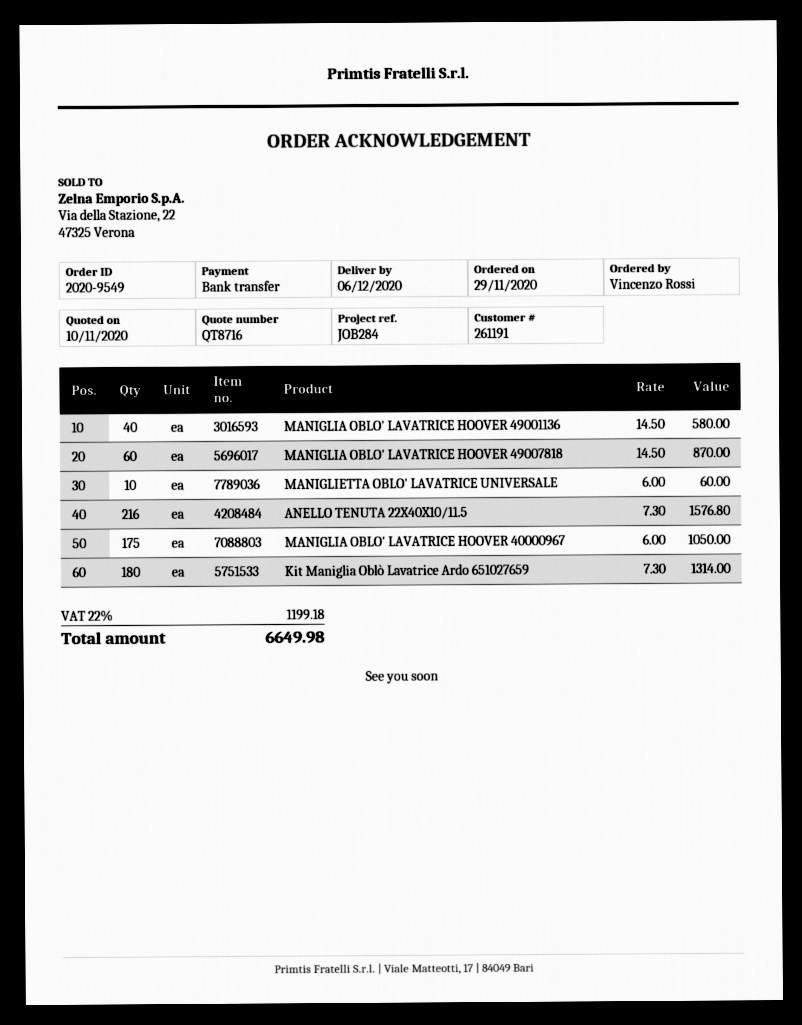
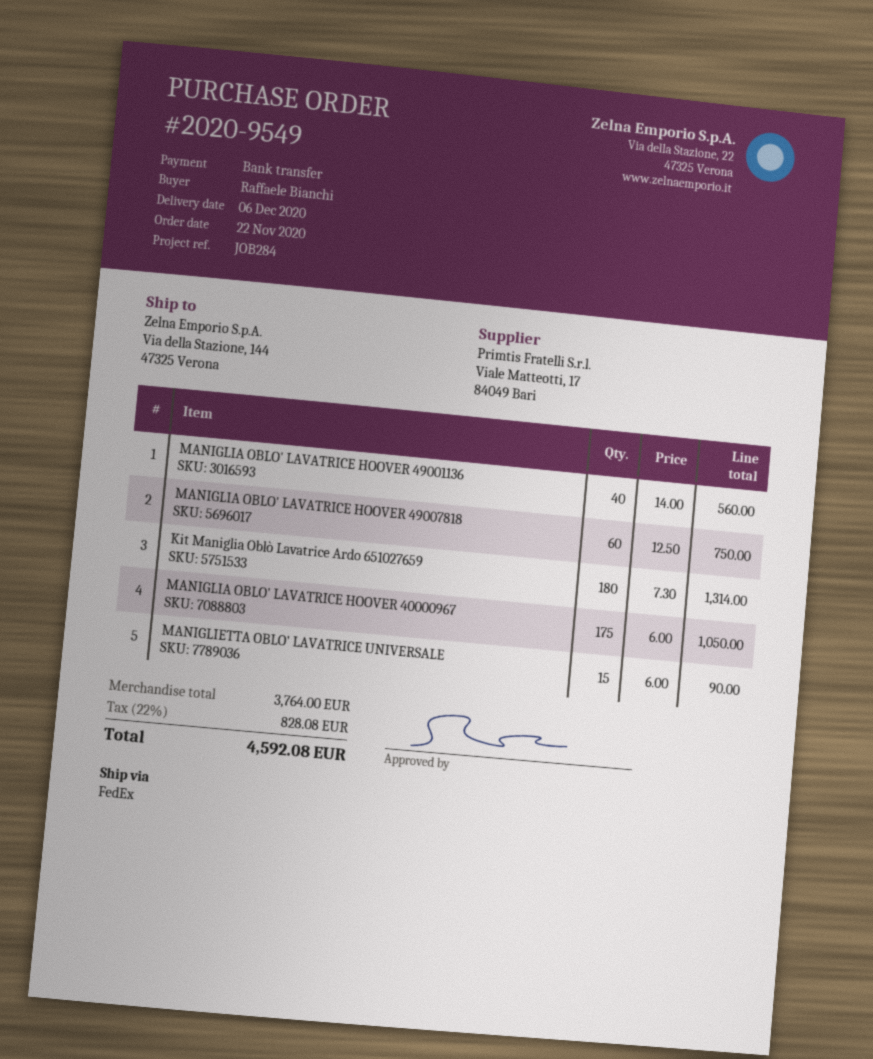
order date: 2020-11-29 -> 2020-11-22
ordered by: Vincenzo Rossi -> Raffaele Bianchi
MANIGLIA OBLO' LAVATRICE HOOVER 49001136: 40 x 14.50 = 580.00 -> 40 x 14.00 = 560.00
MANIGLIA OBLO' LAVATRICE HOOVER 49007818: 60 x 14.50 = 870.00 -> 60 x 12.50 = 750.00
MANIGLIETTA OBLO' LAVATRICE UNIVERSALE: 10 x 6.00 = 60.00 -> 15 x 6.00 = 90.00
ANELLO TENUTA 22X40X10/11.5: 216 x 7.30 = 1576.80 -> none
tax: 22% = 1199.18 -> 22% = 828.08
total: 6649.98 -> 4592.08

